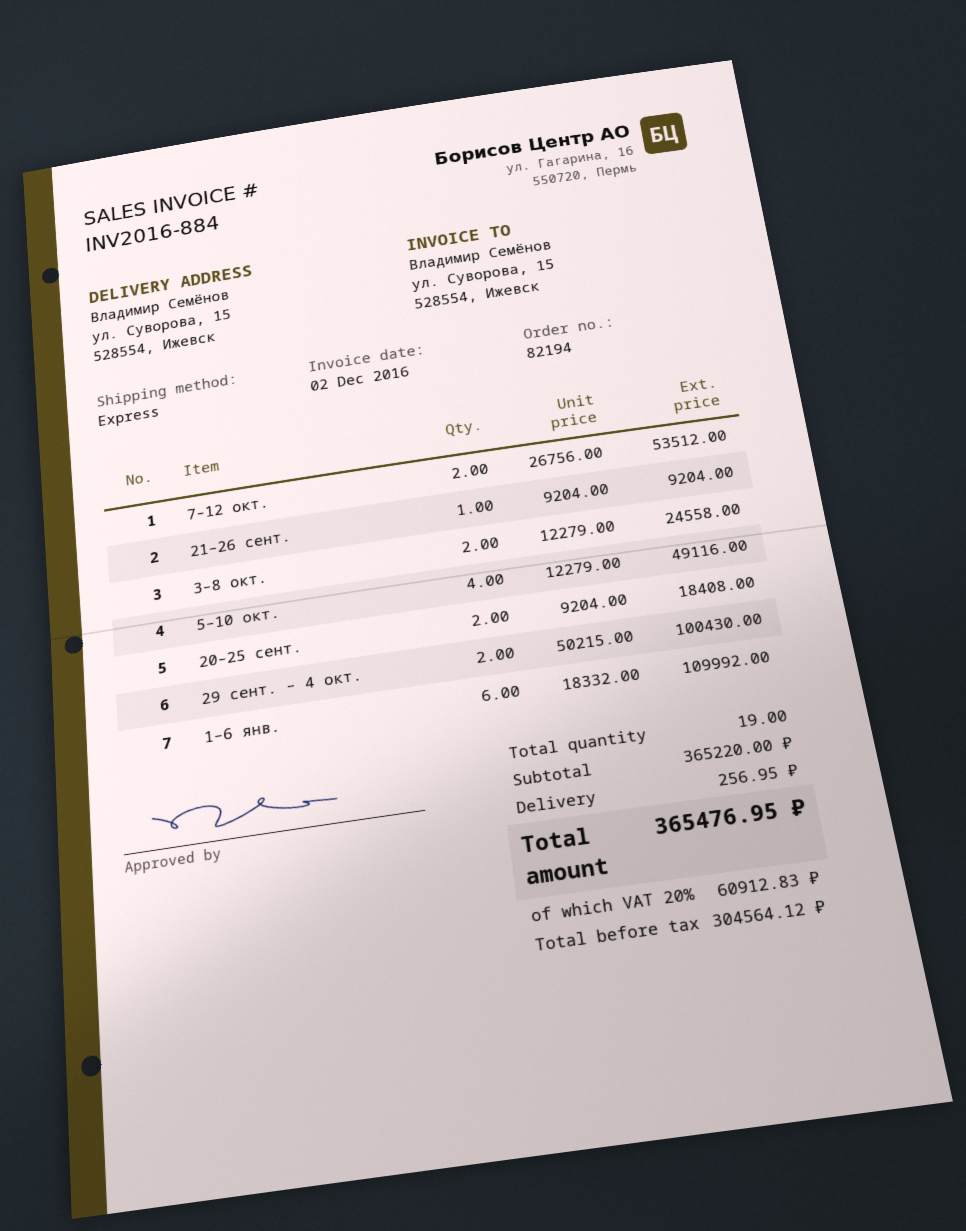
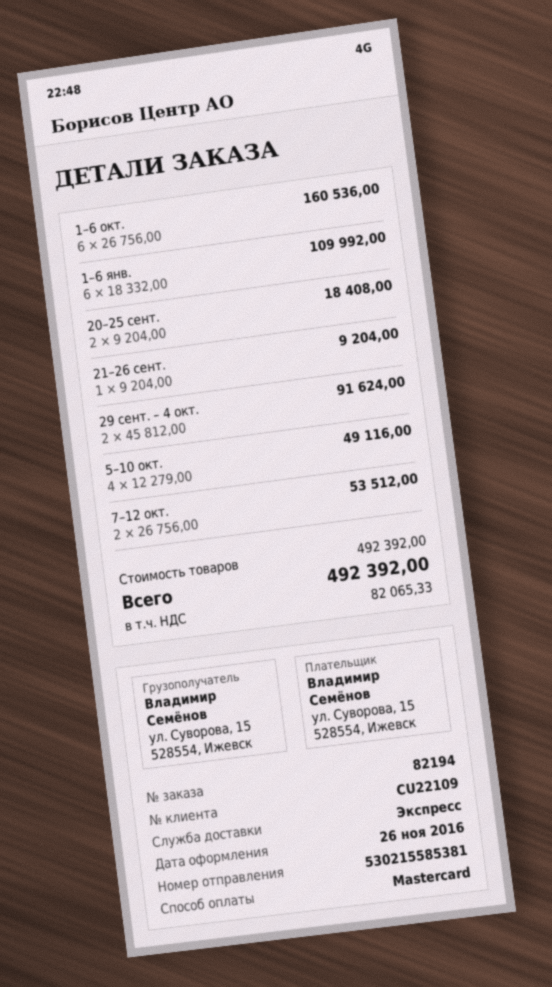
3–8 окт.: 2 x 12279.00 = 24558.00 -> none
29 сент. – 4 окт.: 2 x 50215.00 = 100430.00 -> 2 x 45812.00 = 91624.00
1–6 окт.: none -> 6 x 26756.00 = 160536.00
subtotal: 365220.00 -> 492392.00
shipping: 256.95 -> none
tax: 60912.83 -> 82065.33
total: 365476.95 -> 492392.00

